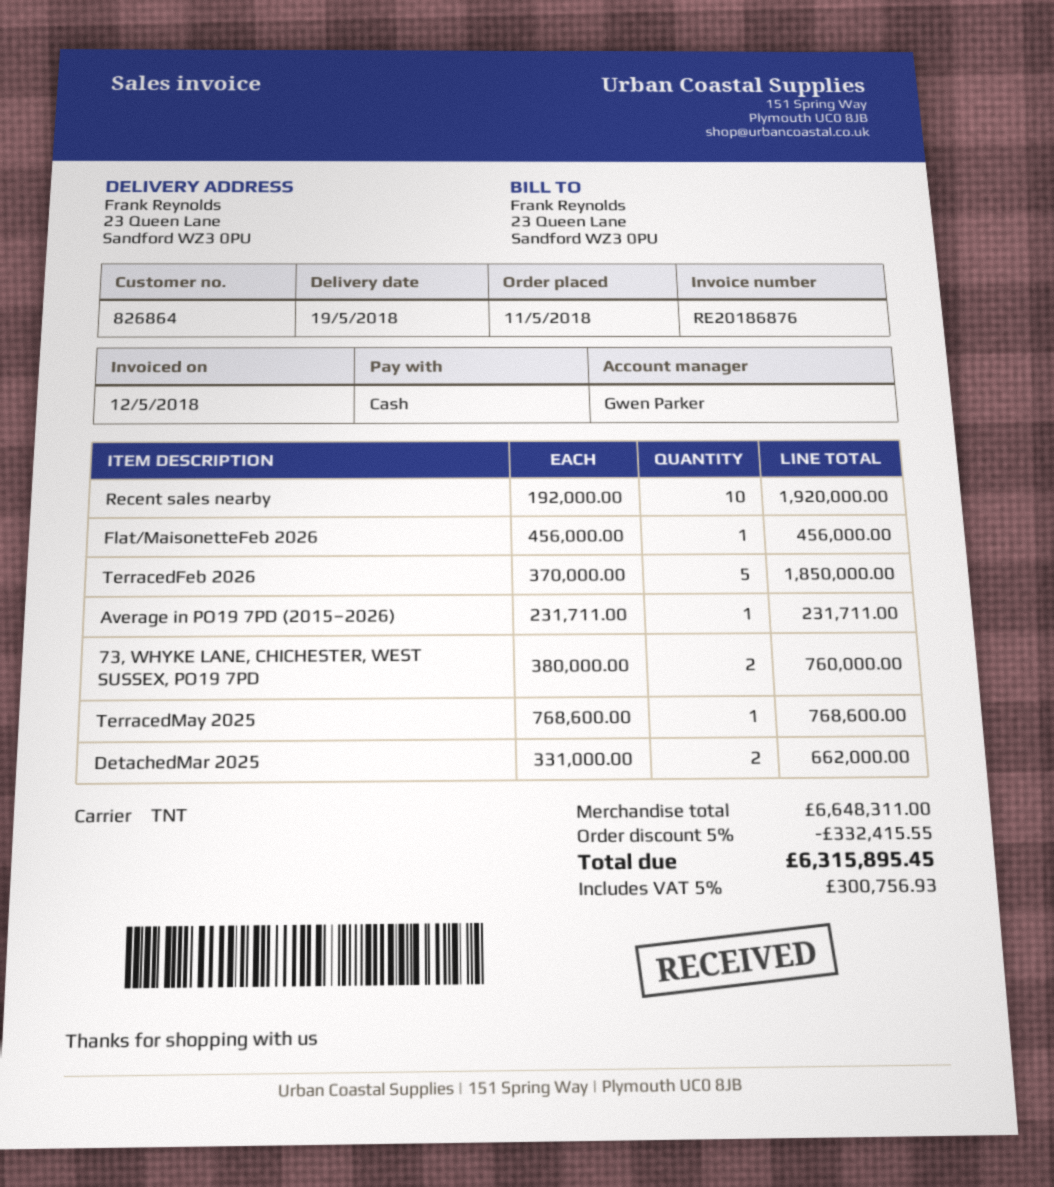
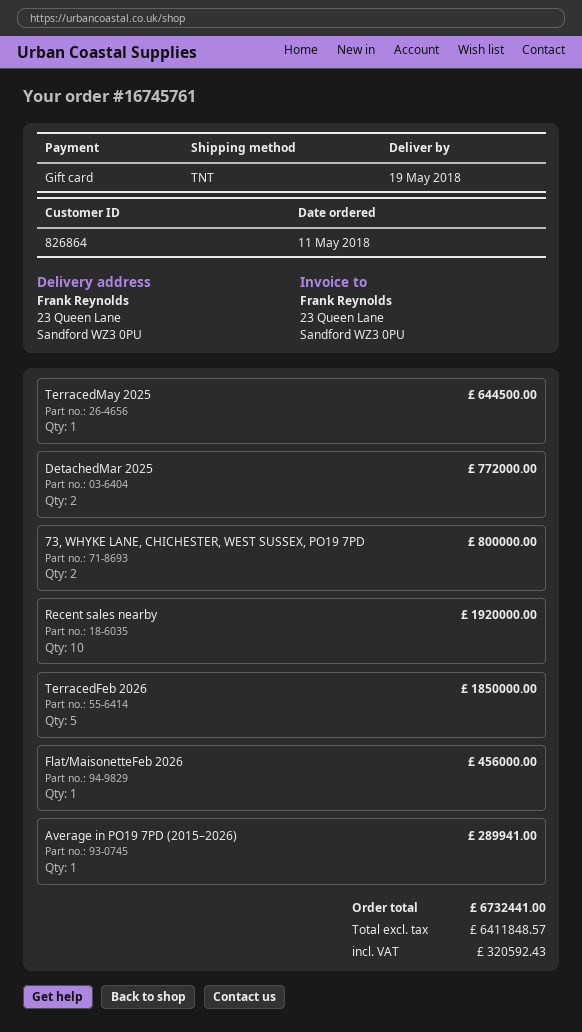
payment method: cash -> gift card
Average in PO19 7PD (2015–2026): 1 for 231711.00 -> 1 for 289941.00
73, WHYKE LANE, CHICHESTER, WEST SUSSEX, PO19 7PD: 2 for 760000.00 -> 2 for 800000.00
TerracedMay 2025: 1 for 768600.00 -> 1 for 644500.00
DetachedMar 2025: 2 for 662000.00 -> 2 for 772000.00
discount: 5% = 332415.55 -> none
tax: 300756.93 -> 320592.43
total: 6315895.45 -> 6732441.00

